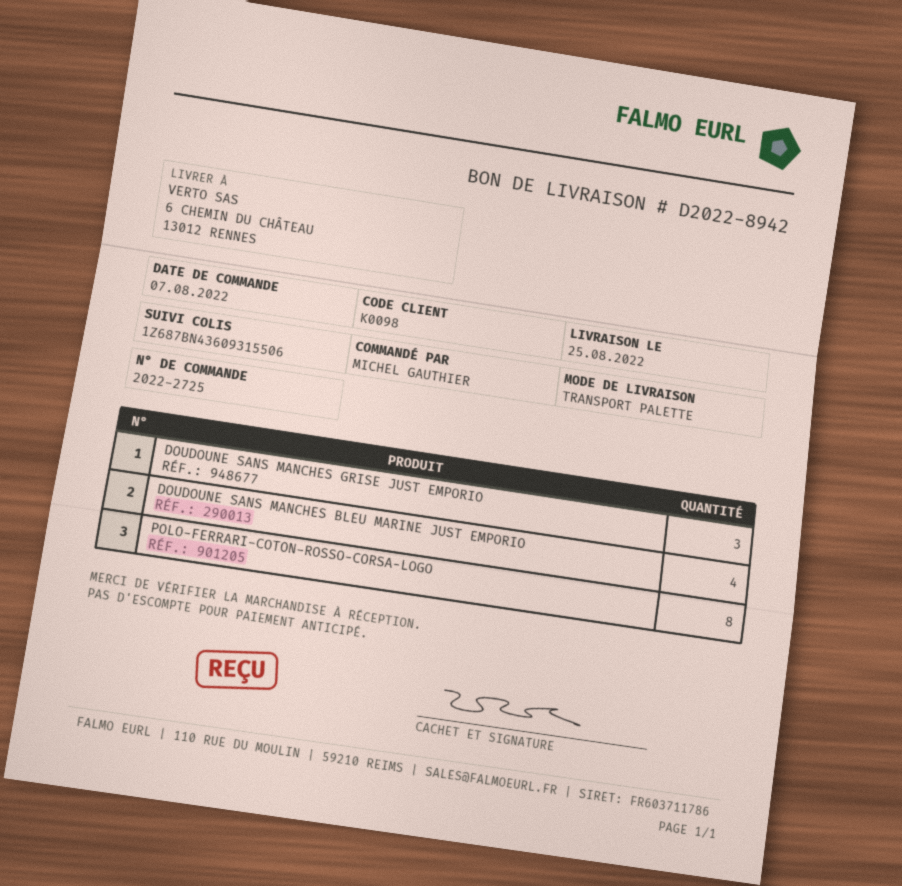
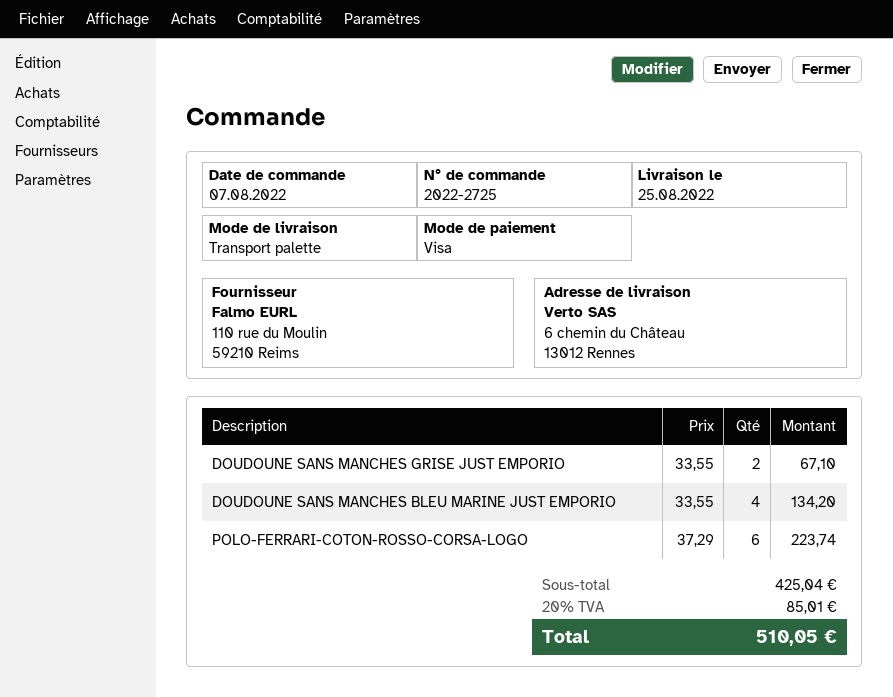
DOUDOUNE SANS MANCHES GRISE JUST EMPORIO: 3 -> 2
POLO-FERRARI-COTON-ROSSO-CORSA-LOGO: 8 -> 6

